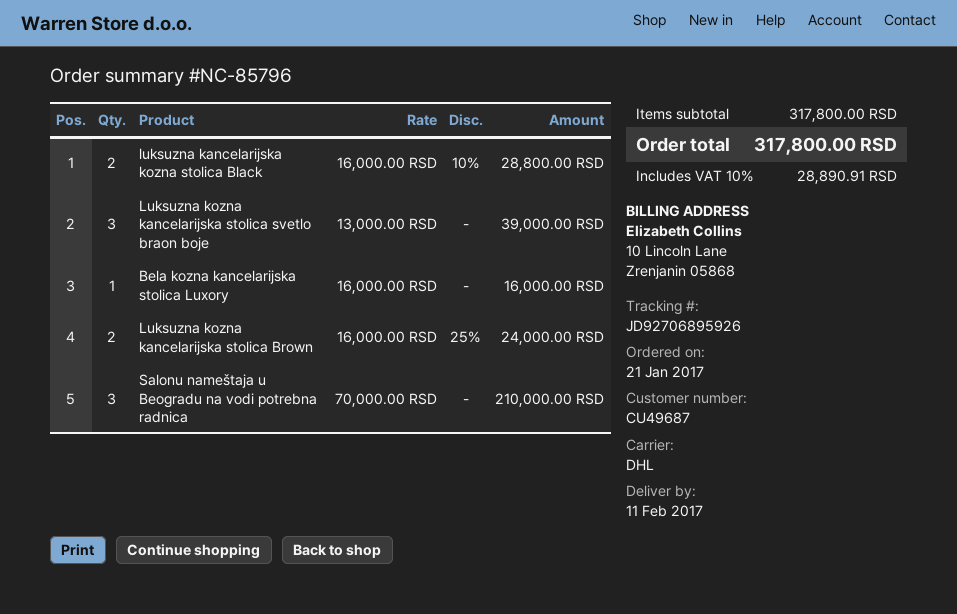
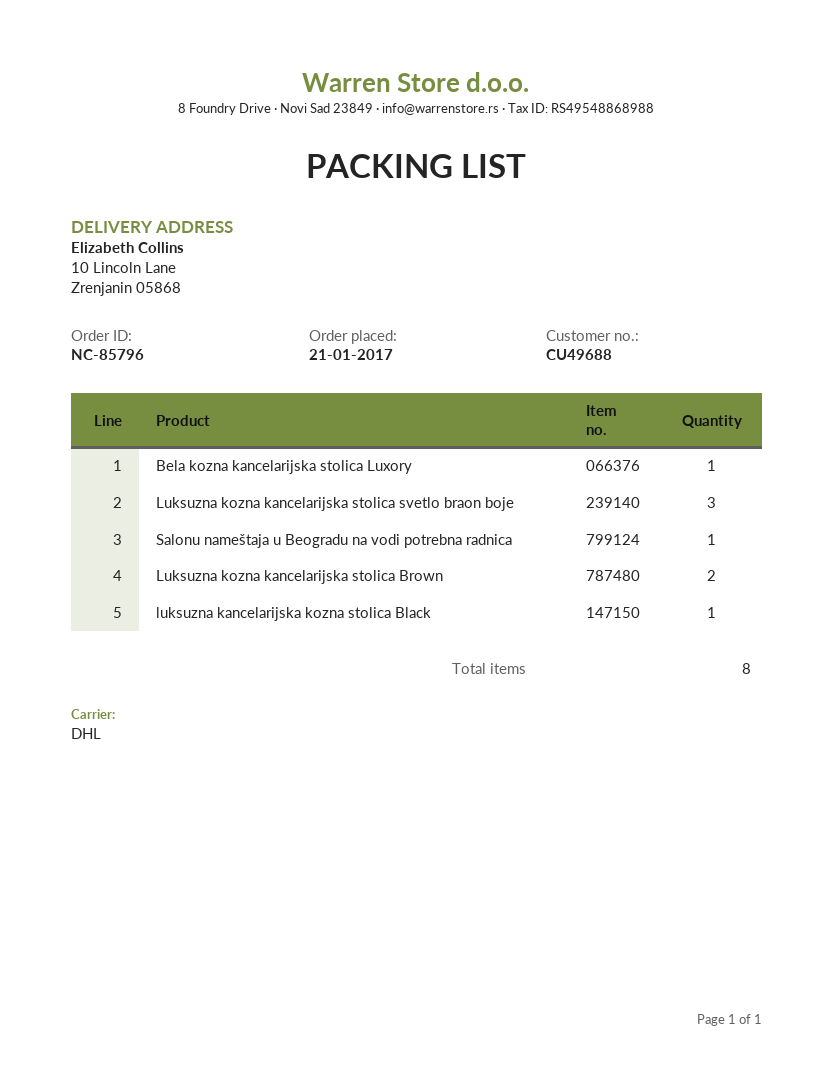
customer number: CU49687 -> CU49688
luksuzna kancelarijska kozna stolica Black: 2 -> 1
Salonu nameštaja u Beogradu na vodi potrebna radnica: 3 -> 1

